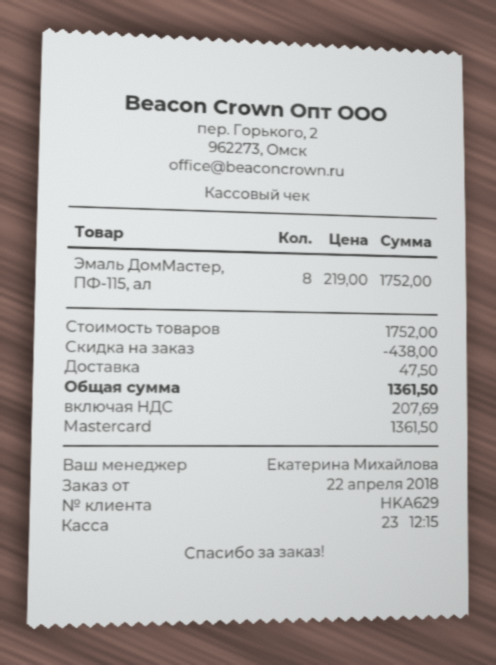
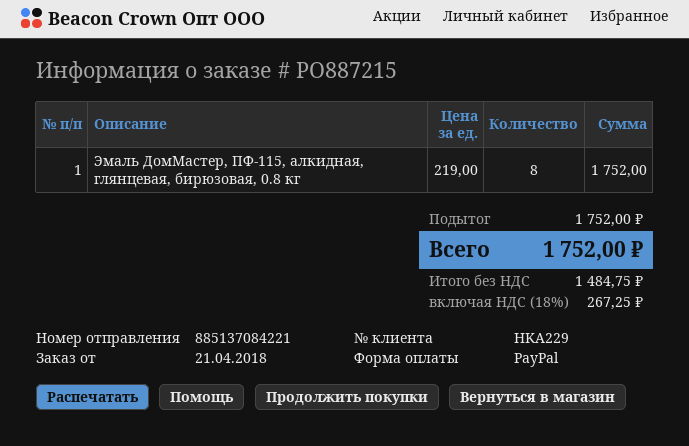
order date: 2018-04-22 -> 2018-04-21
customer number: HKA629 -> HKA229
payment method: Mastercard -> PayPal
discount: 438.00 -> none
shipping: 47.50 -> none
tax: 207.69 -> 267.25
total: 1361.50 -> 1752.00

